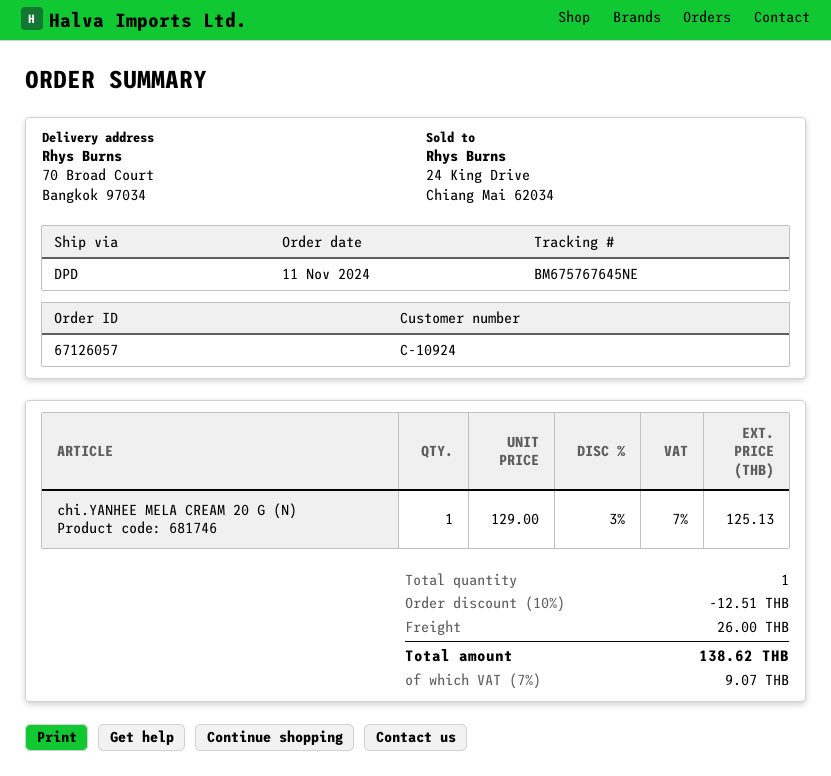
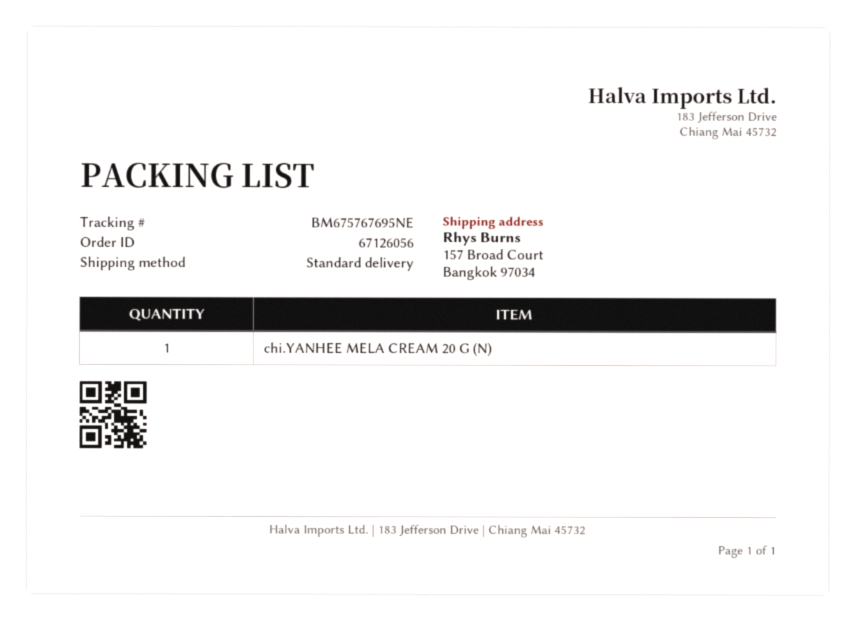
order number: 67126057 -> 67126056
shipping method: DPD -> standard
tracking number: BM675767645NE -> BM675767695NE
ship to: 70 Broad Court, Bangkok 97034 -> 157 Broad Court, Bangkok 97034

